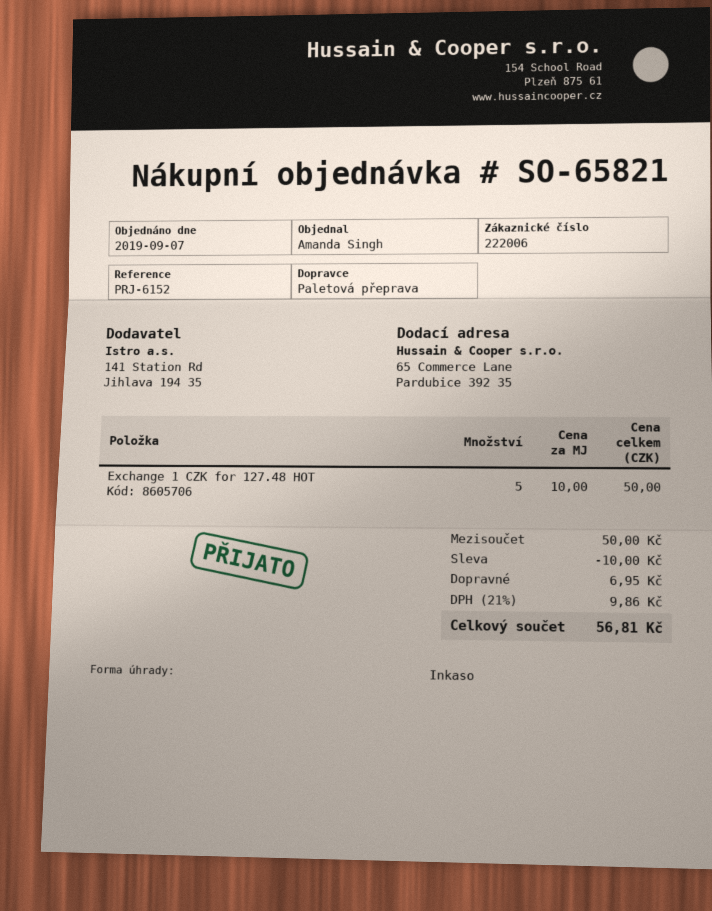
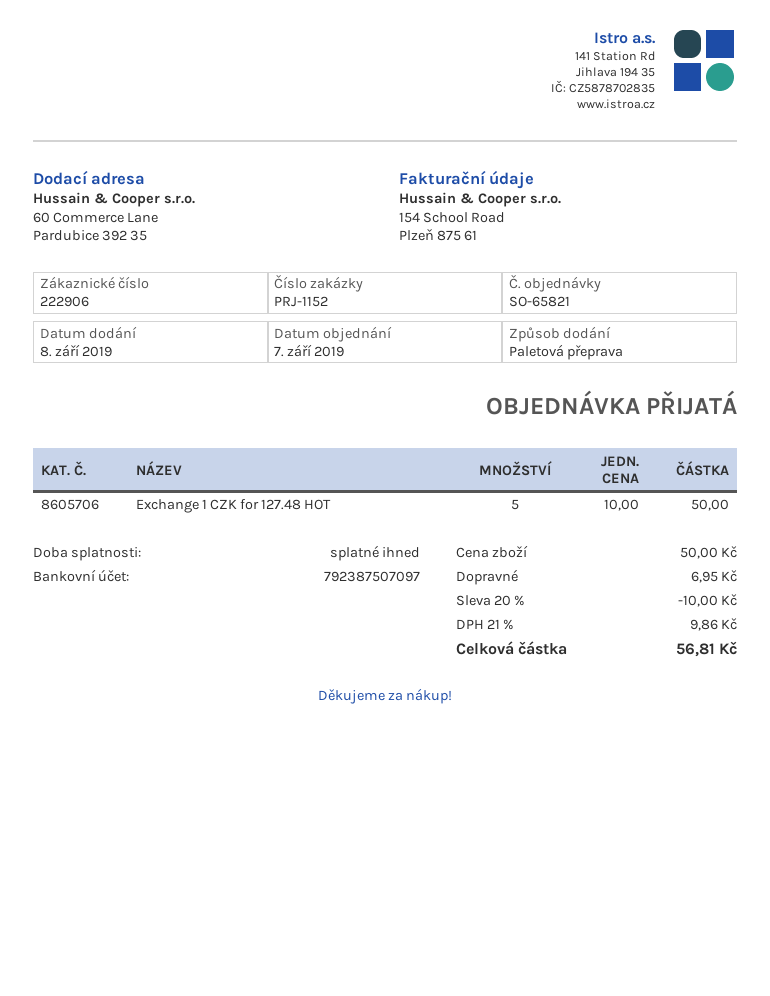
customer number: 222006 -> 222906
reference: PRJ-6152 -> PRJ-1152
ship to: 65 Commerce Lane, Pardubice 392 35 -> 60 Commerce Lane, Pardubice 392 35

